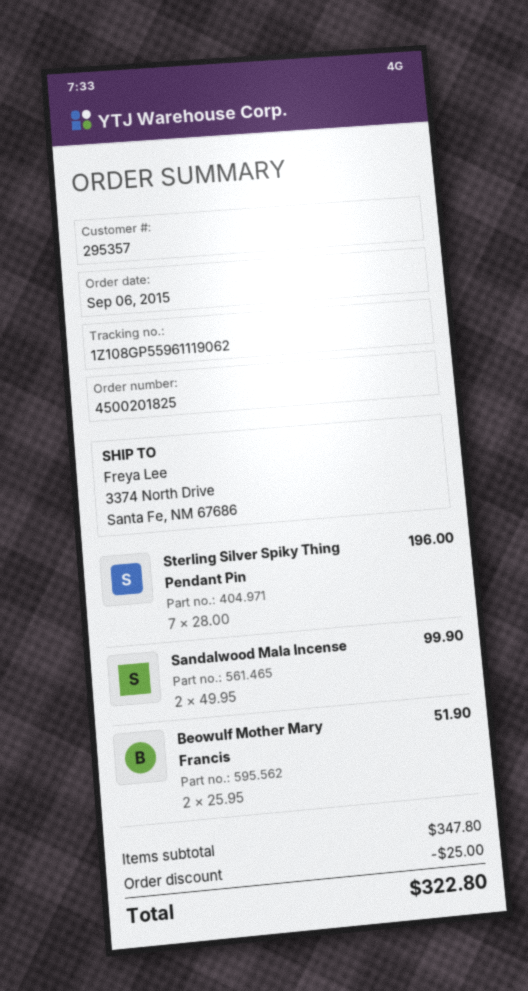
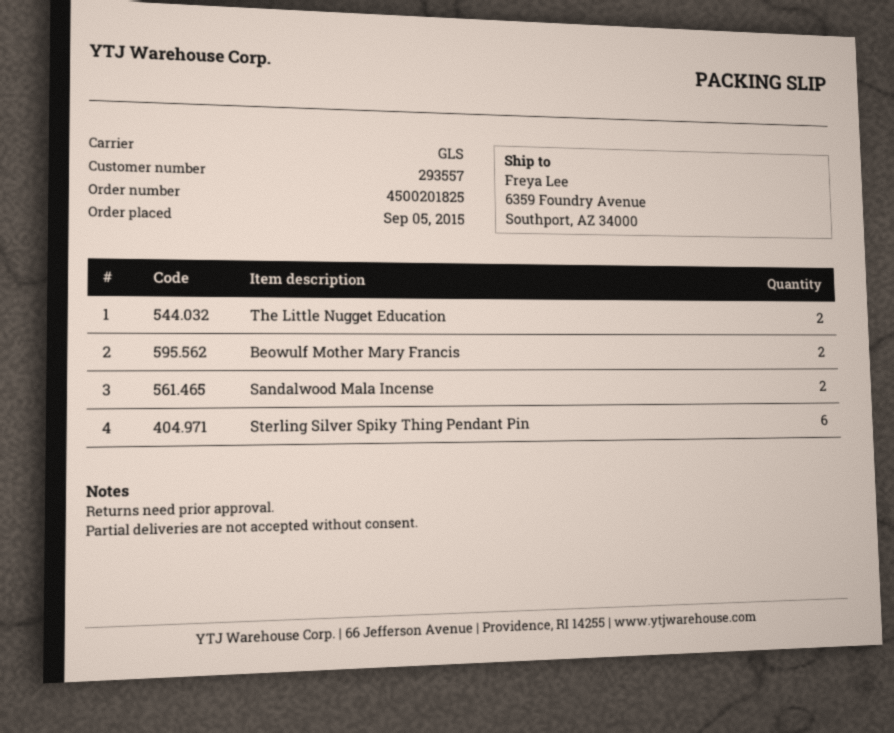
order date: 2015-09-06 -> 2015-09-05
customer number: 295357 -> 293557
ship to: 3374 North Drive, Santa Fe, NM 67686 -> 6359 Foundry Avenue, Southport, AZ 34000
Sterling Silver Spiky Thing Pendant Pin: 7 -> 6
The Little Nugget Education: none -> 2

